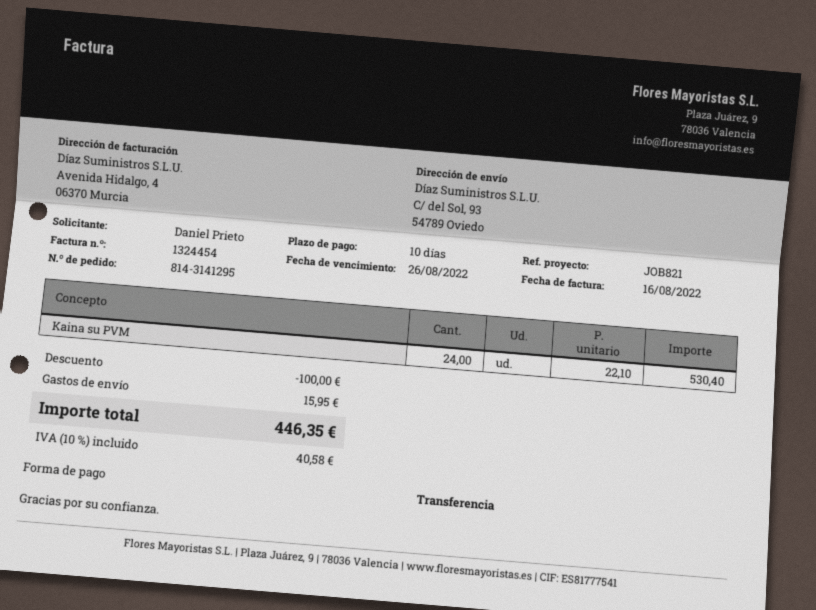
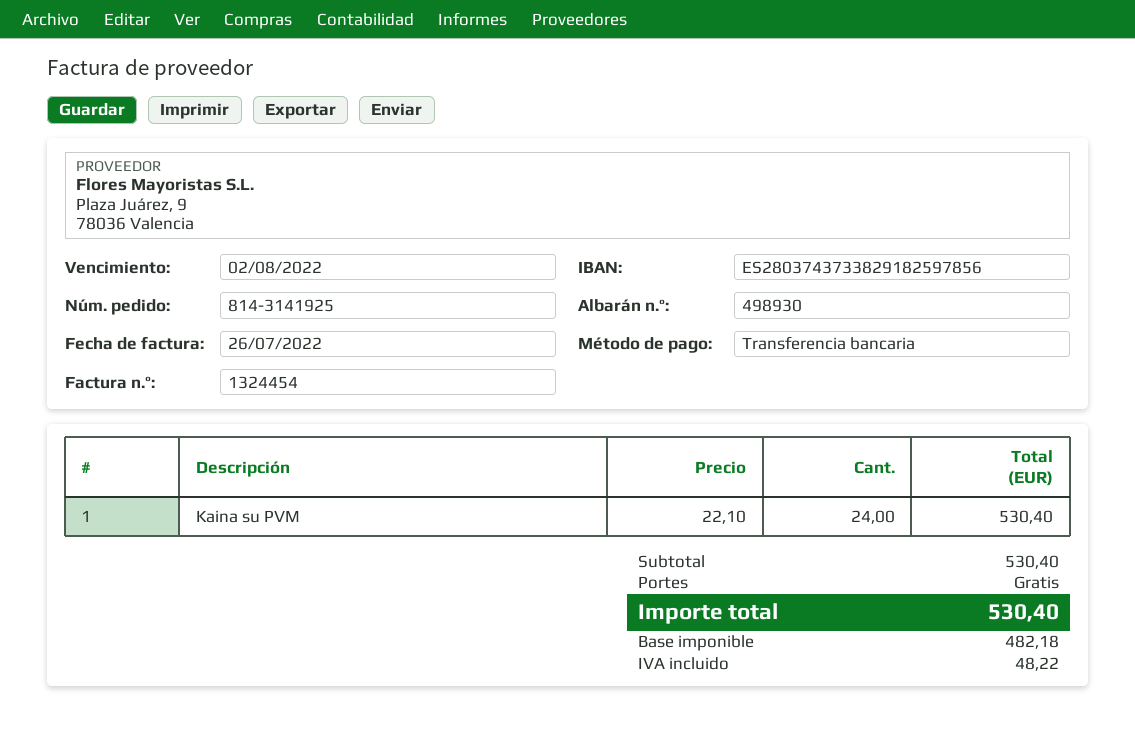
order number: 814-3141295 -> 814-3141925
invoice date: 2022-08-16 -> 2022-07-26
due date: 2022-08-26 -> 2022-08-02
discount: 100.00 -> none
shipping: 15.95 -> 0.00
tax: 40.58 -> 48.22
total: 446.35 -> 530.40

